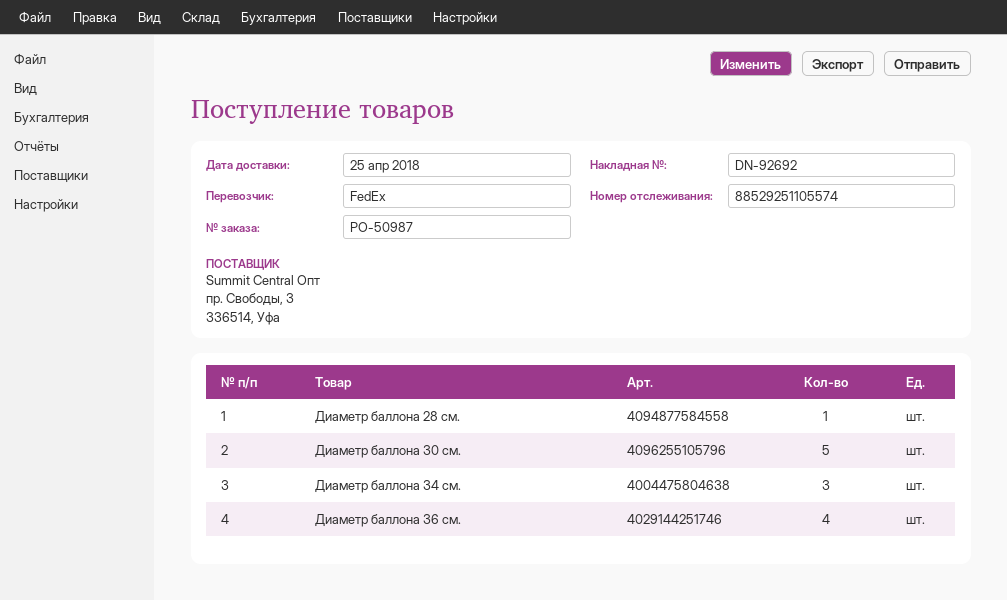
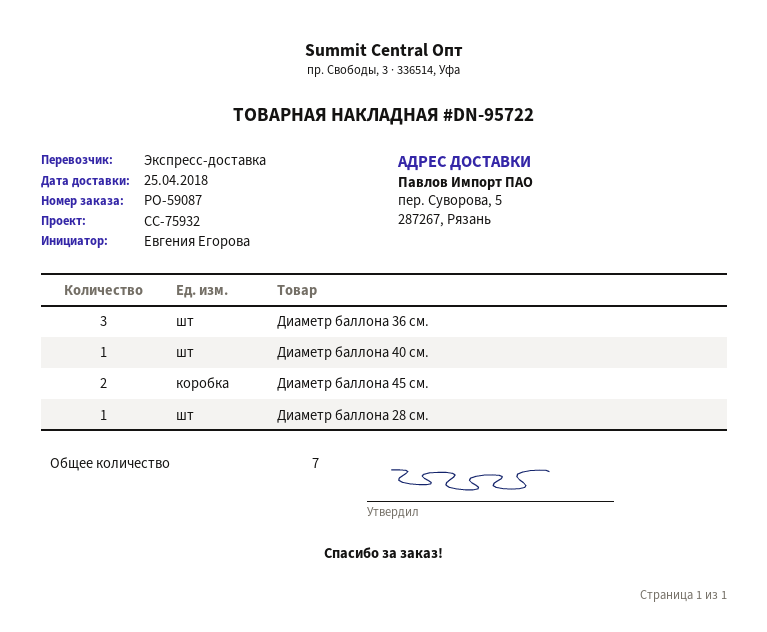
order number: PO-50987 -> PO-59087
delivery note number: DN-92692 -> DN-95722
shipping method: FedEx -> express
Диаметр баллона 30 см.: 5 -> none
Диаметр баллона 34 см.: 3 -> none
Диаметр баллона 36 см.: 4 -> 3
Диаметр баллона 40 см.: none -> 1
Диаметр баллона 45 см.: none -> 2

